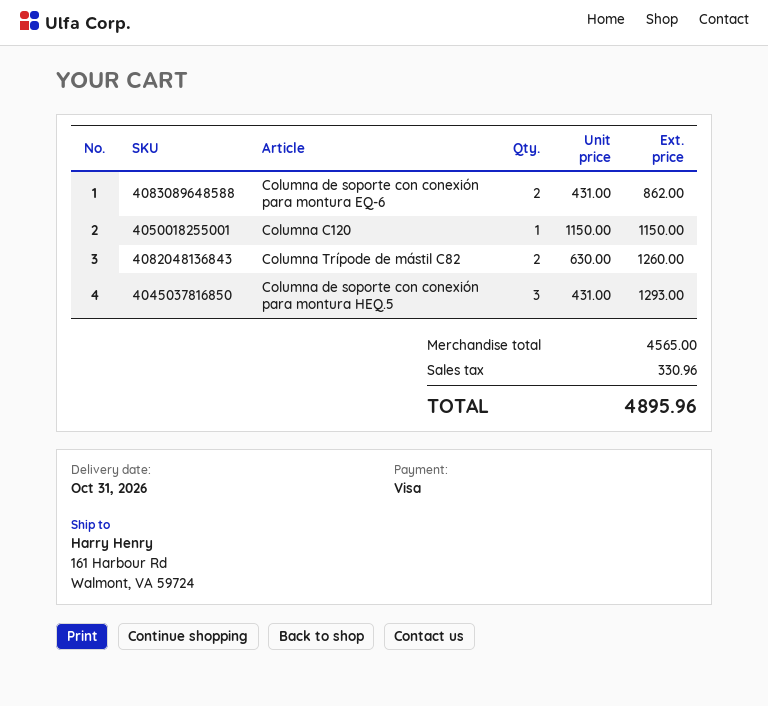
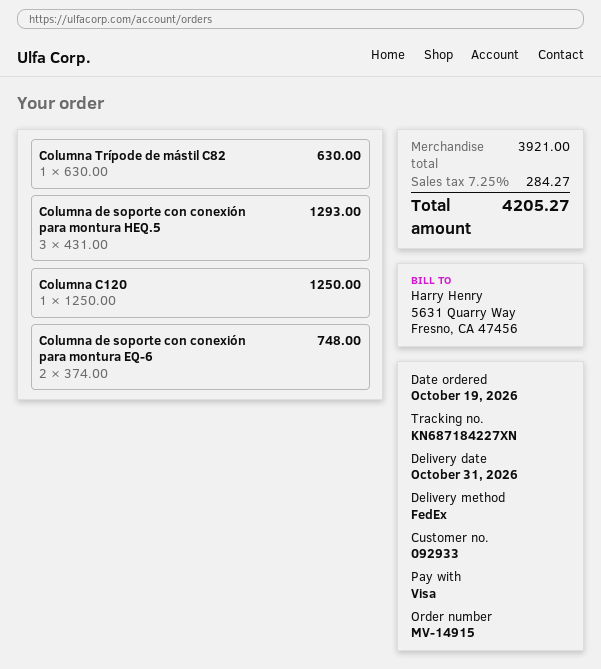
Columna de soporte con conexión para montura EQ-6: 2 x 431.00 = 862.00 -> 2 x 374.00 = 748.00
Columna C120: 1 x 1150.00 = 1150.00 -> 1 x 1250.00 = 1250.00
Columna Trípode de mástil C82: 2 x 630.00 = 1260.00 -> 1 x 630.00 = 630.00
subtotal: 4565.00 -> 3921.00
tax: 330.96 -> 284.27
total: 4895.96 -> 4205.27

